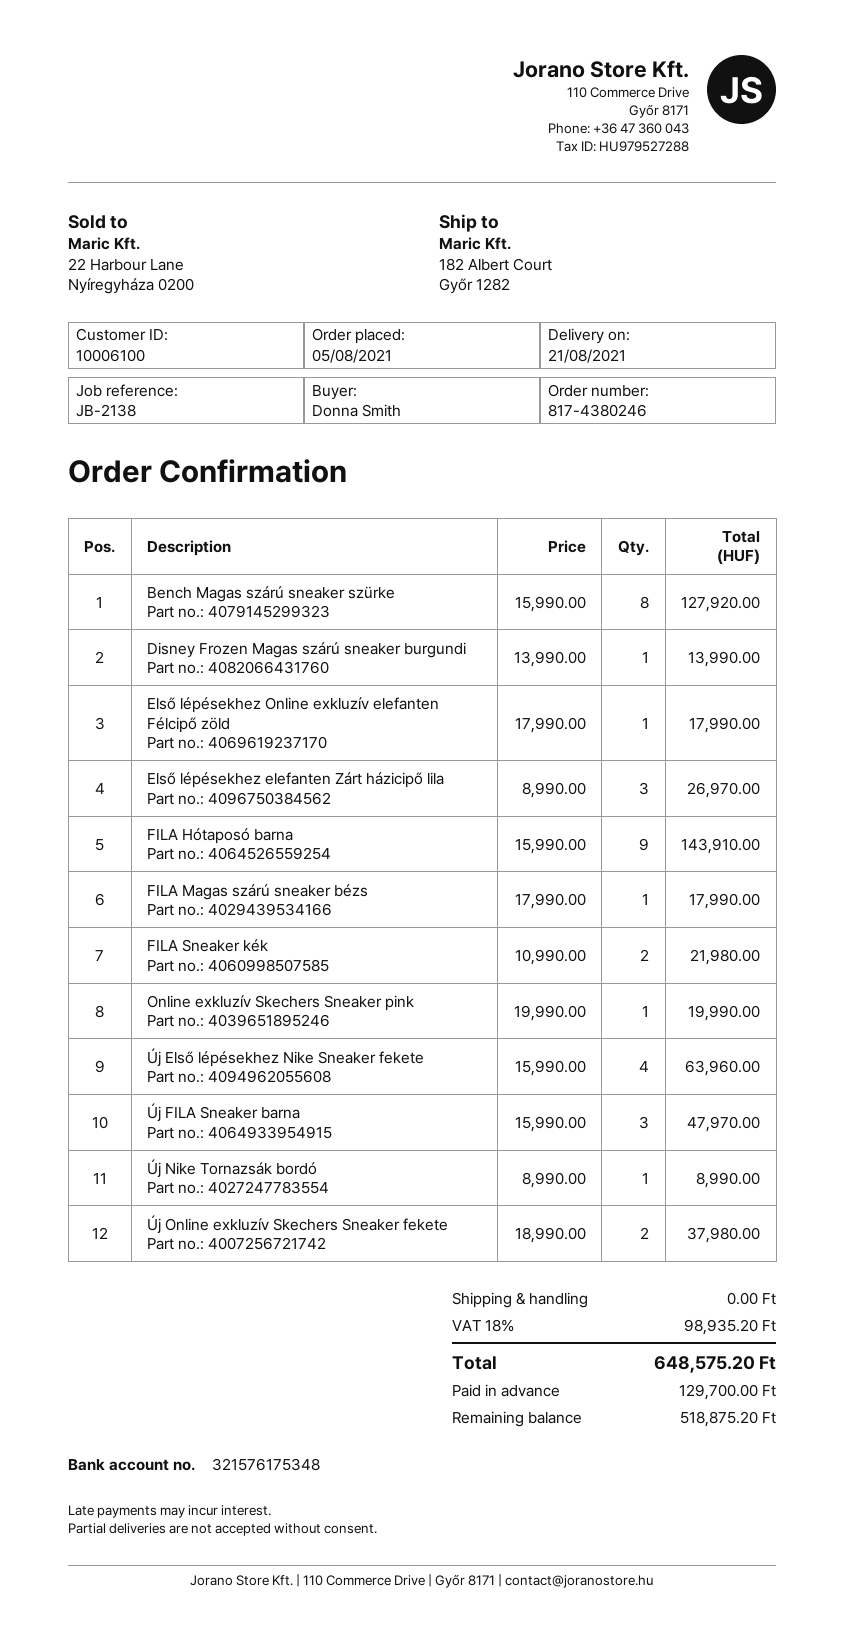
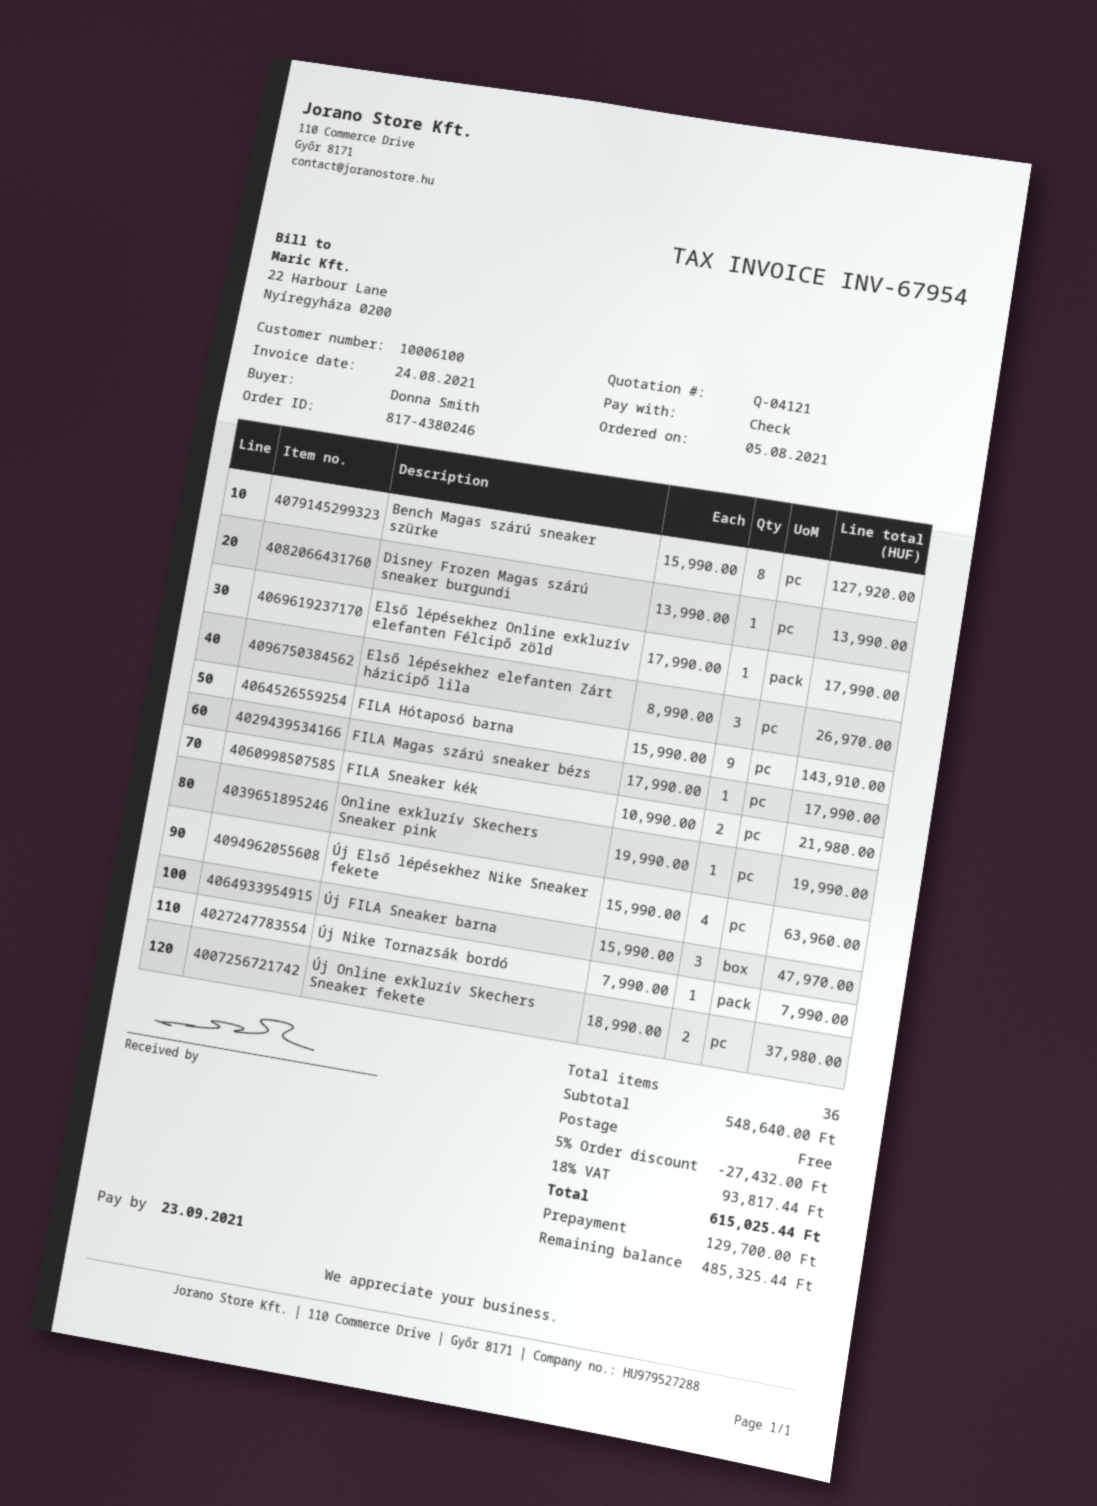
Új Nike Tornazsák bordó: 1 x 8990.00 = 8990.00 -> 1 x 7990.00 = 7990.00
discount: none -> 5% = 27432.00
tax: 18% = 98935.20 -> 18% = 93817.44
total: 648575.20 -> 615025.44
balance: 518875.20 -> 485325.44

